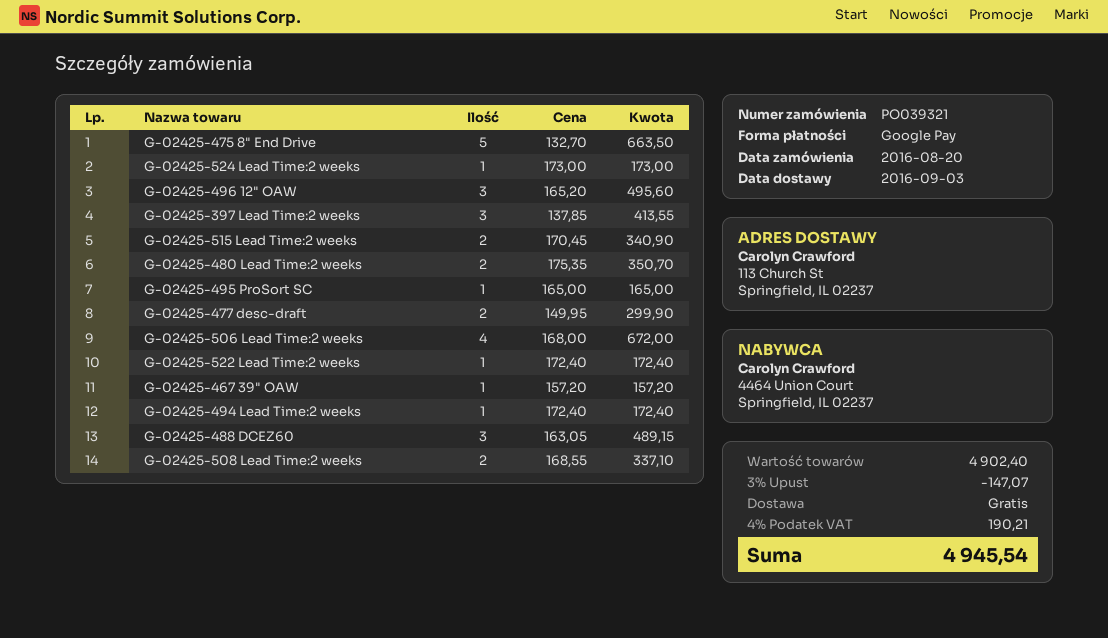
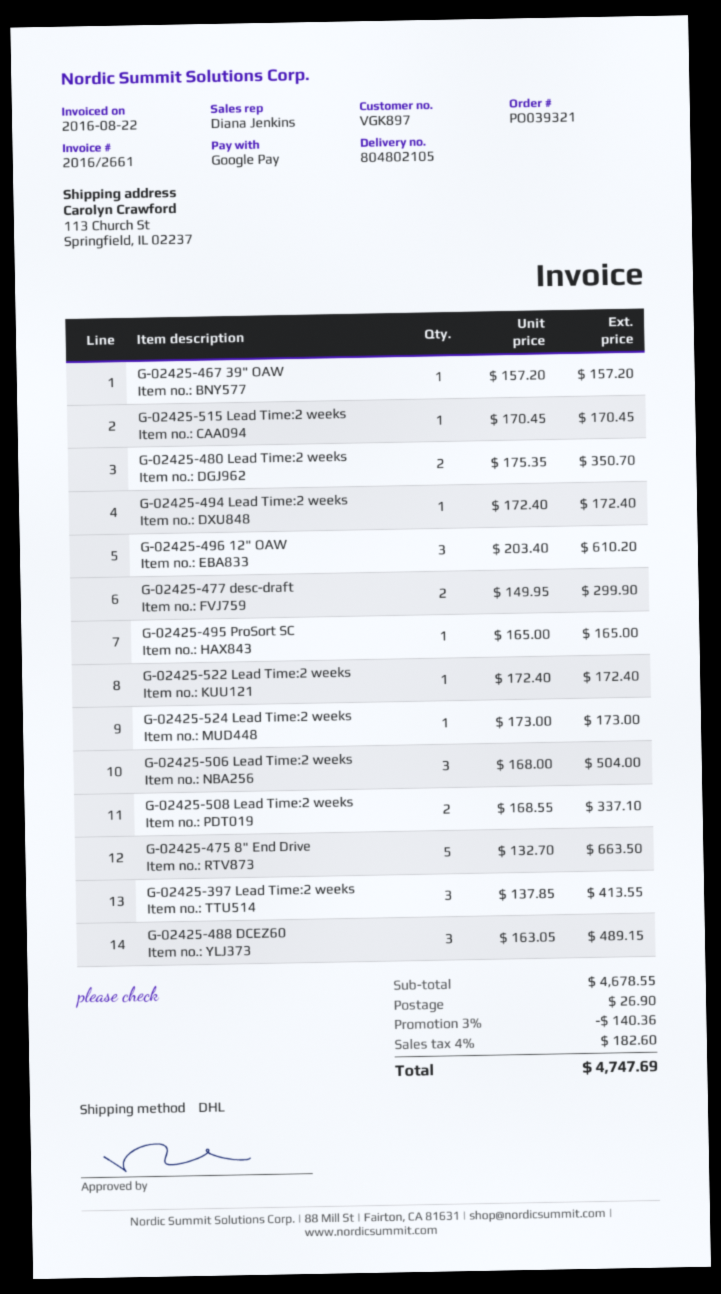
G-02425-496 12" OAW: 3 x 165.20 = 495.60 -> 3 x 203.40 = 610.20
G-02425-515 Lead Time:2 weeks: 2 x 170.45 = 340.90 -> 1 x 170.45 = 170.45
G-02425-506 Lead Time:2 weeks: 4 x 168.00 = 672.00 -> 3 x 168.00 = 504.00
subtotal: 4902.40 -> 4678.55
discount: 3% = 147.07 -> 3% = 140.36
shipping: 0.00 -> 26.90
tax: 4% = 190.21 -> 4% = 182.60
total: 4945.54 -> 4747.69

